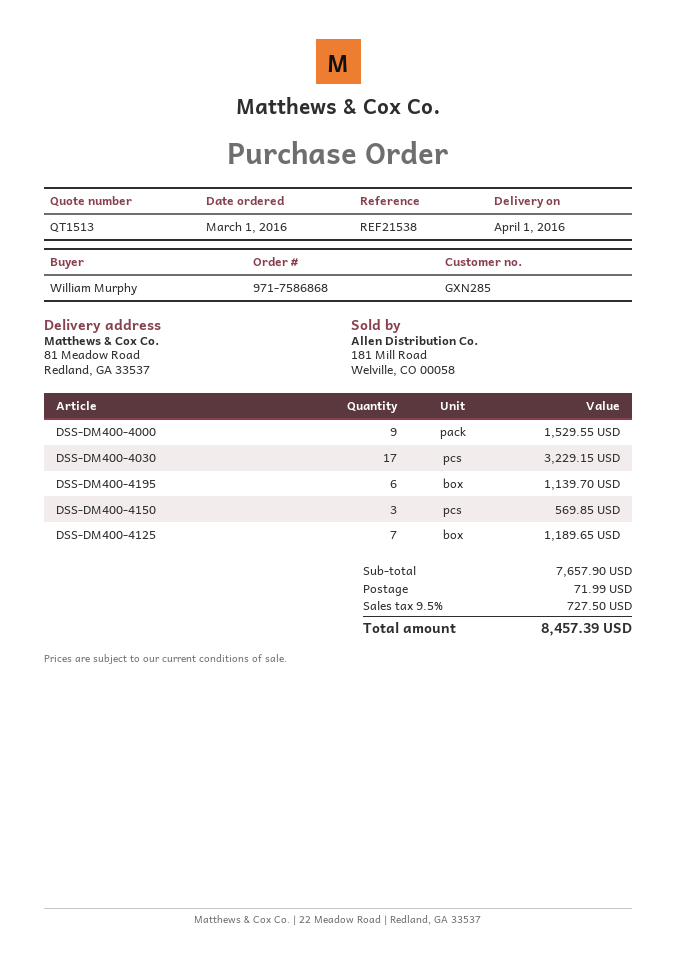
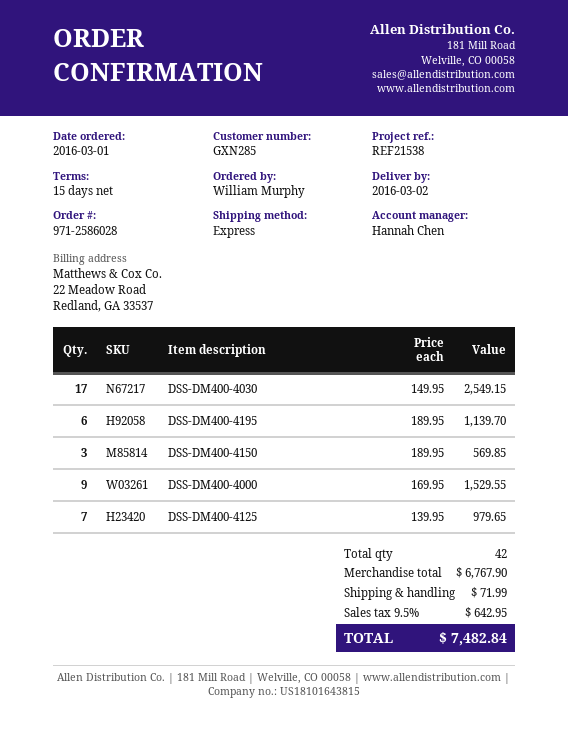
order number: 971-7586868 -> 971-2586028
delivery date: 2016-04-01 -> 2016-03-02
DSS-DM400-4030: 17 for 3229.15 -> 17 for 2549.15
DSS-DM400-4125: 7 for 1189.65 -> 7 for 979.65
subtotal: 7657.90 -> 6767.90
tax: 9.5% = 727.50 -> 9.5% = 642.95
total: 8457.39 -> 7482.84

